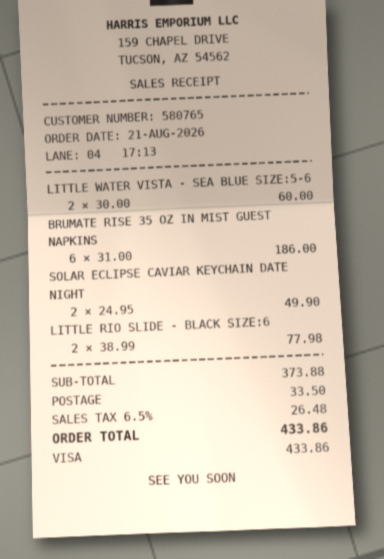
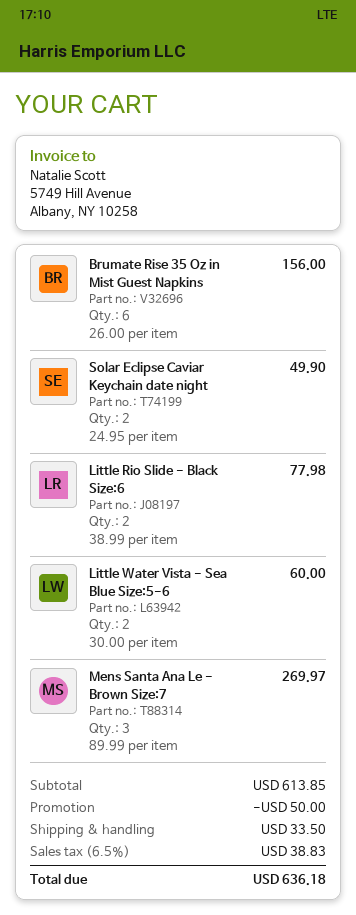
BRUMATE RISE 35 OZ IN MIST GUEST NAPKINS: 6 x 31.00 = 186.00 -> 6 x 26.00 = 156.00
Mens Santa Ana Le - Brown Size:7: none -> 3 x 89.99 = 269.97
subtotal: 373.88 -> 613.85
discount: none -> 50.00
tax: 6.5% = 26.48 -> 6.5% = 38.83
total: 433.86 -> 636.18

